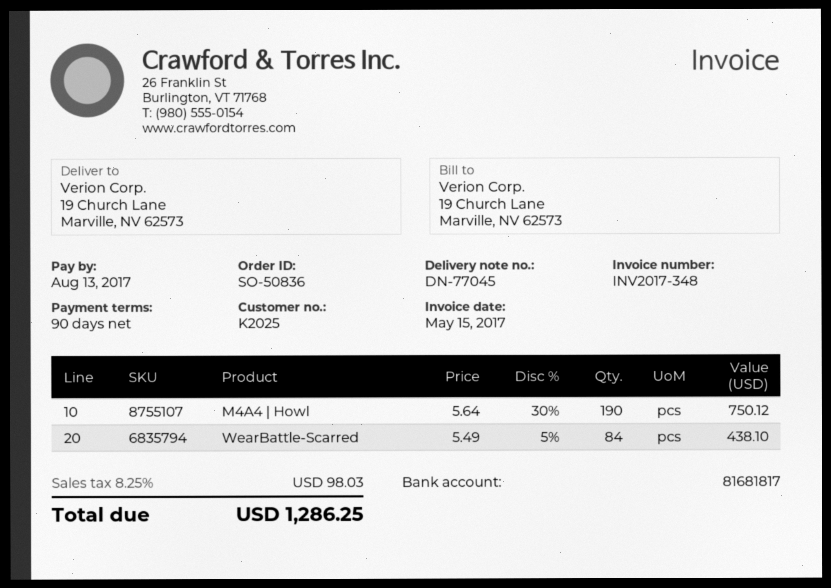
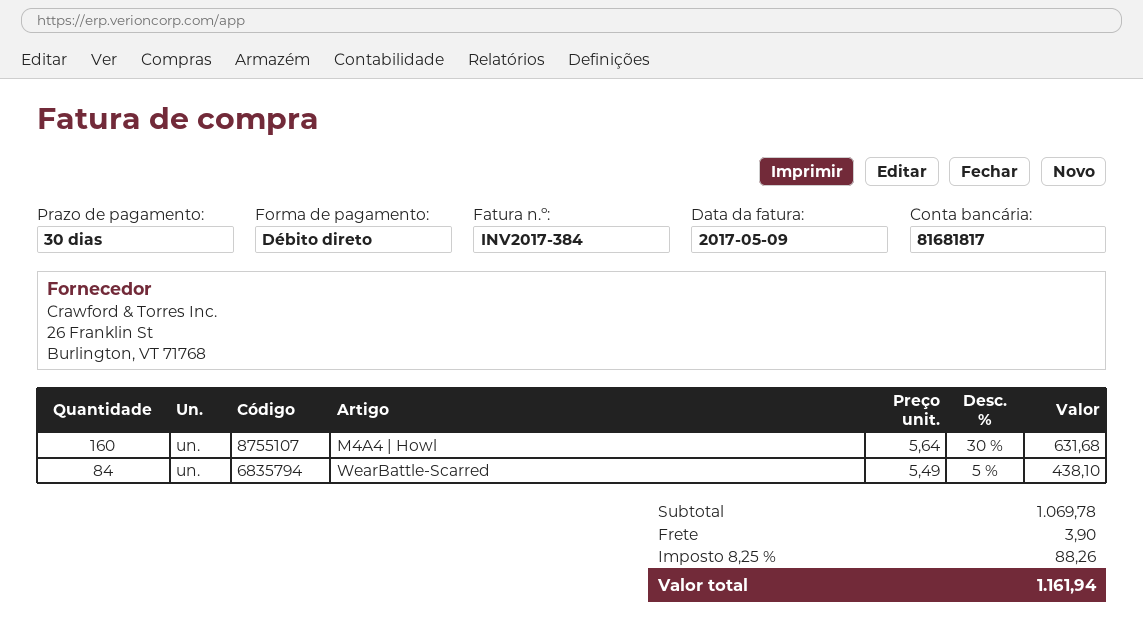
invoice number: INV2017-348 -> INV2017-384
invoice date: 2017-05-15 -> 2017-05-09
payment terms: 90 days -> 30 days
M4A4 | Howl: 190 x 5.64 - 30% = 750.12 -> 160 x 5.64 - 30% = 631.68
shipping: none -> 3.90
tax: 8.25% = 98.03 -> 8.25% = 88.26
total: 1286.25 -> 1161.94

